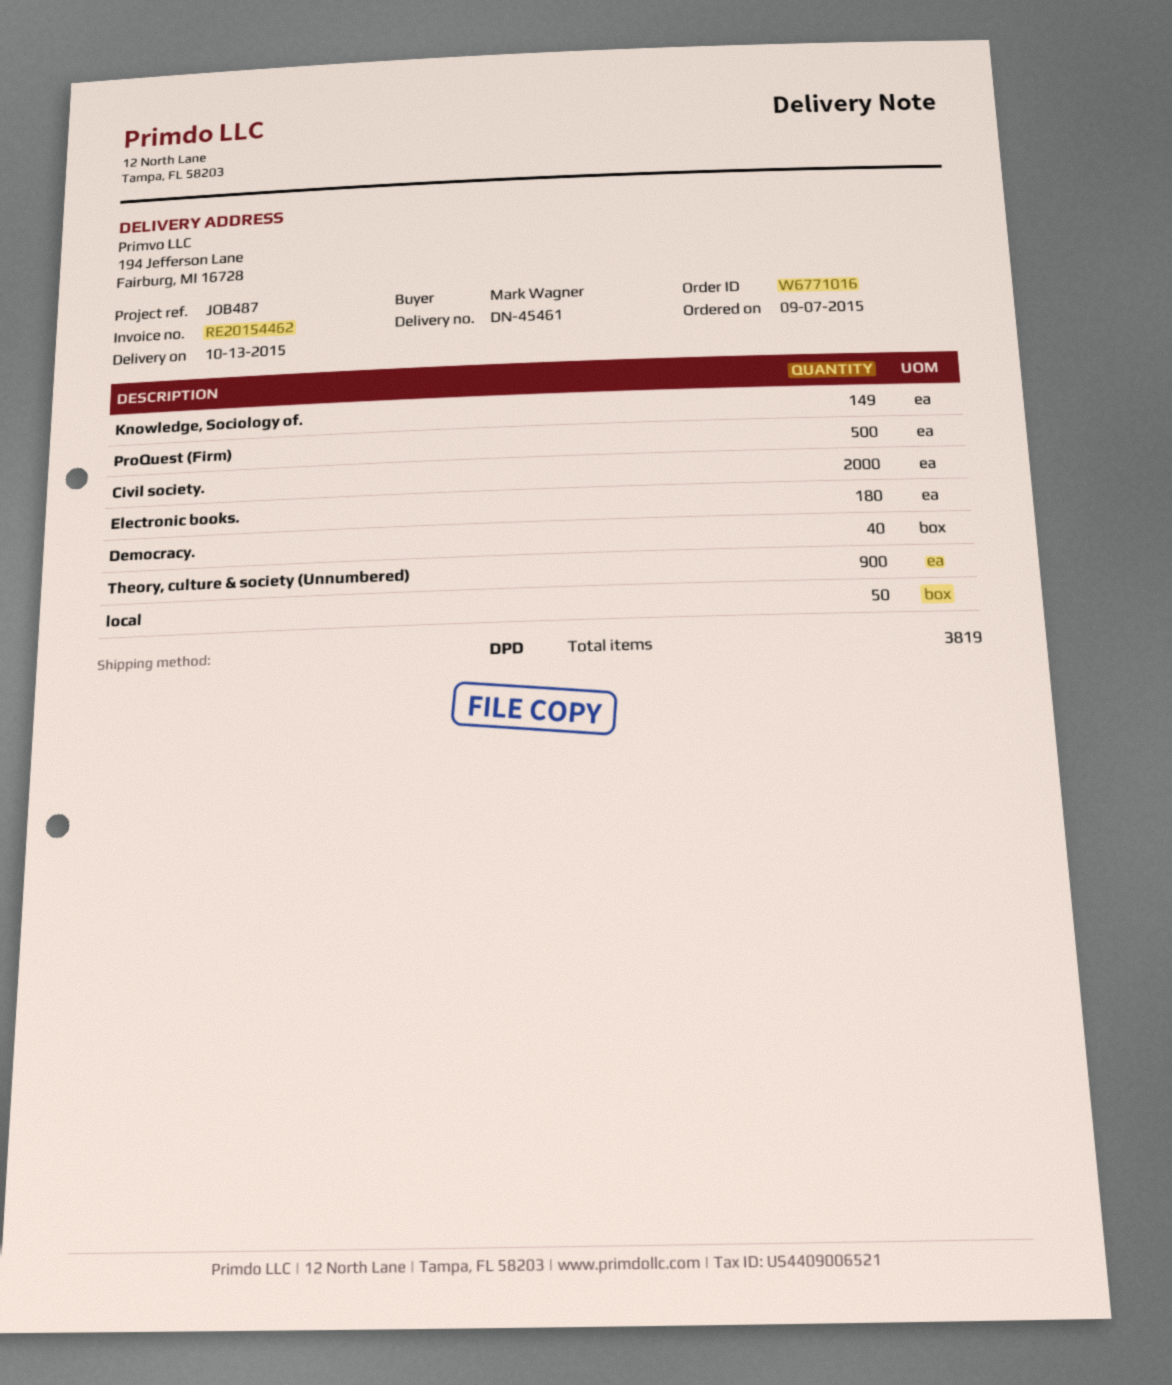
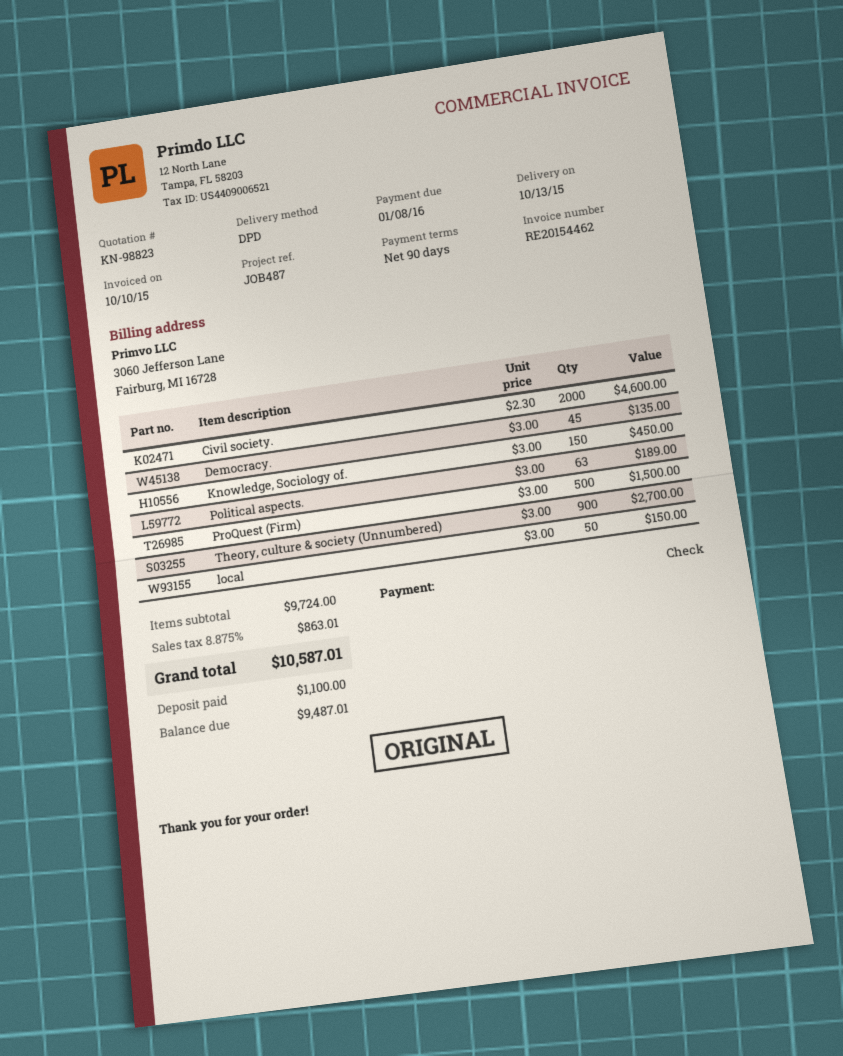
Knowledge, Sociology of.: 149 -> 150
Electronic books.: 180 -> none
Democracy.: 40 -> 45
Political aspects.: none -> 63

